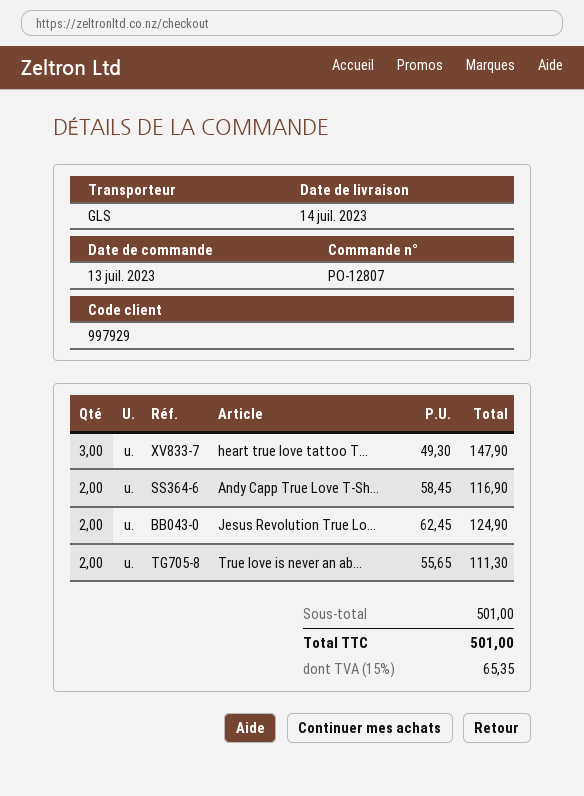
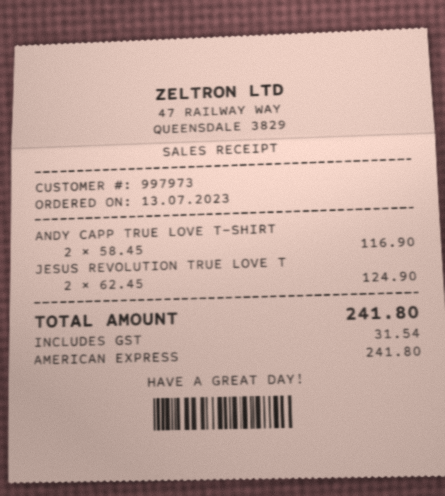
customer number: 997929 -> 997973
heart true love tattoo T...: 3 x 49.30 = 147.90 -> none
True love is never an ab...: 2 x 55.65 = 111.30 -> none
tax: 65.35 -> 31.54
total: 501.00 -> 241.80

